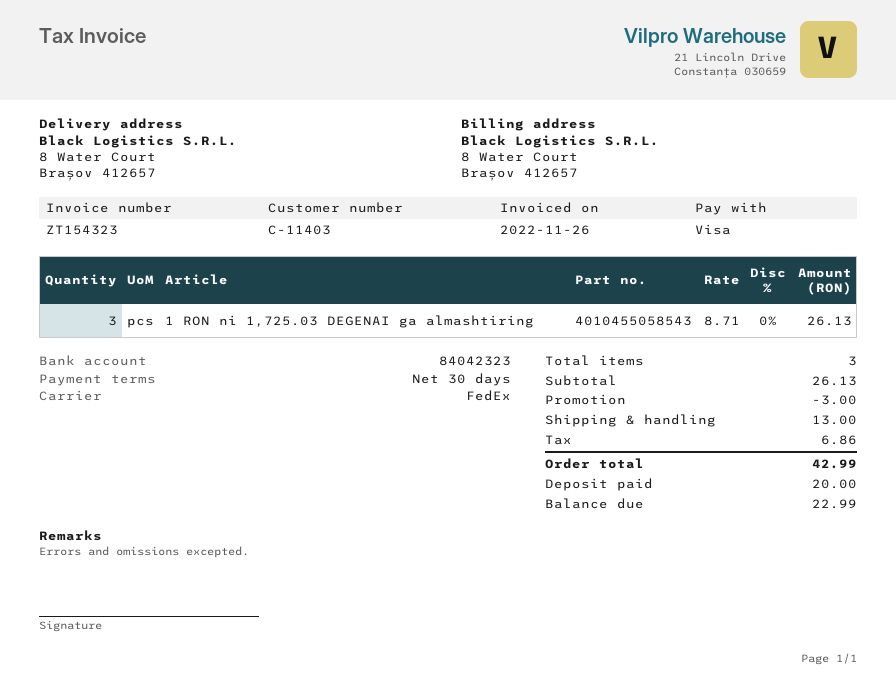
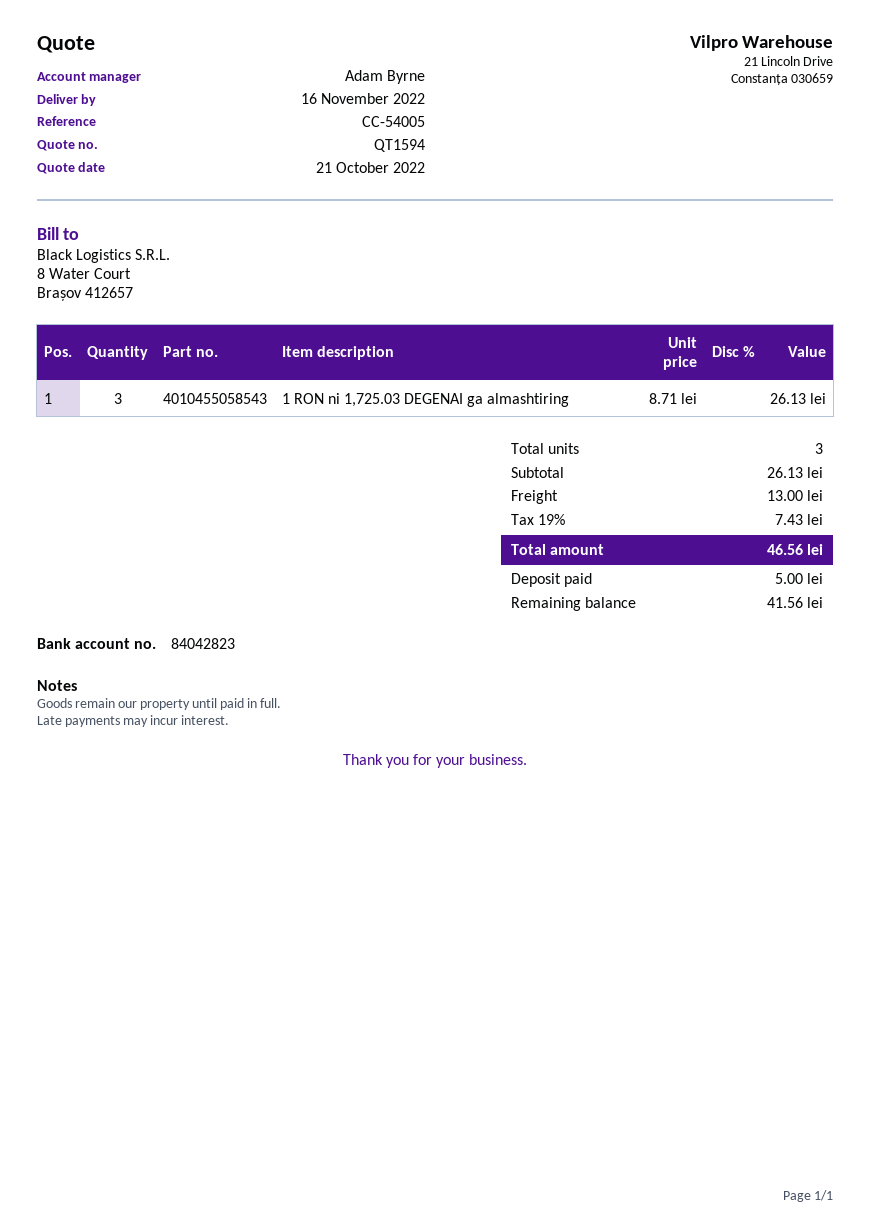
bank account: 84042323 -> 84042823
discount: 3.00 -> none
tax: 6.86 -> 7.43
total: 42.99 -> 46.56
deposit: 20.00 -> 5.00
balance: 22.99 -> 41.56

